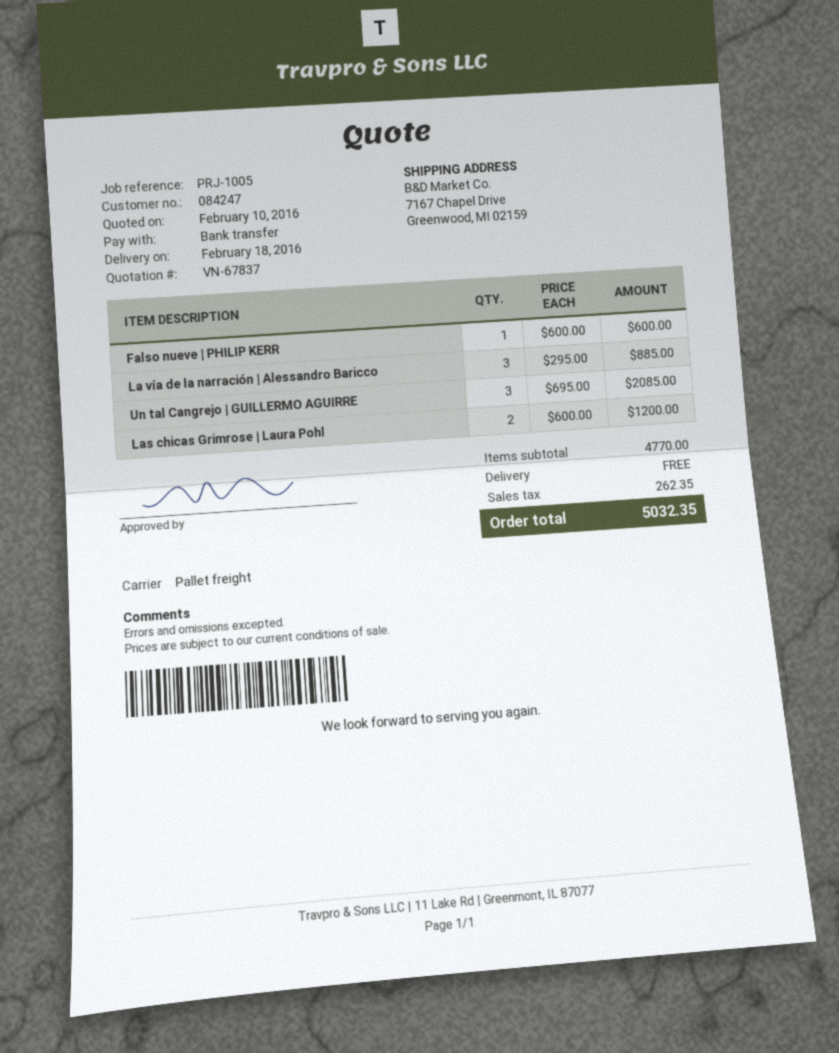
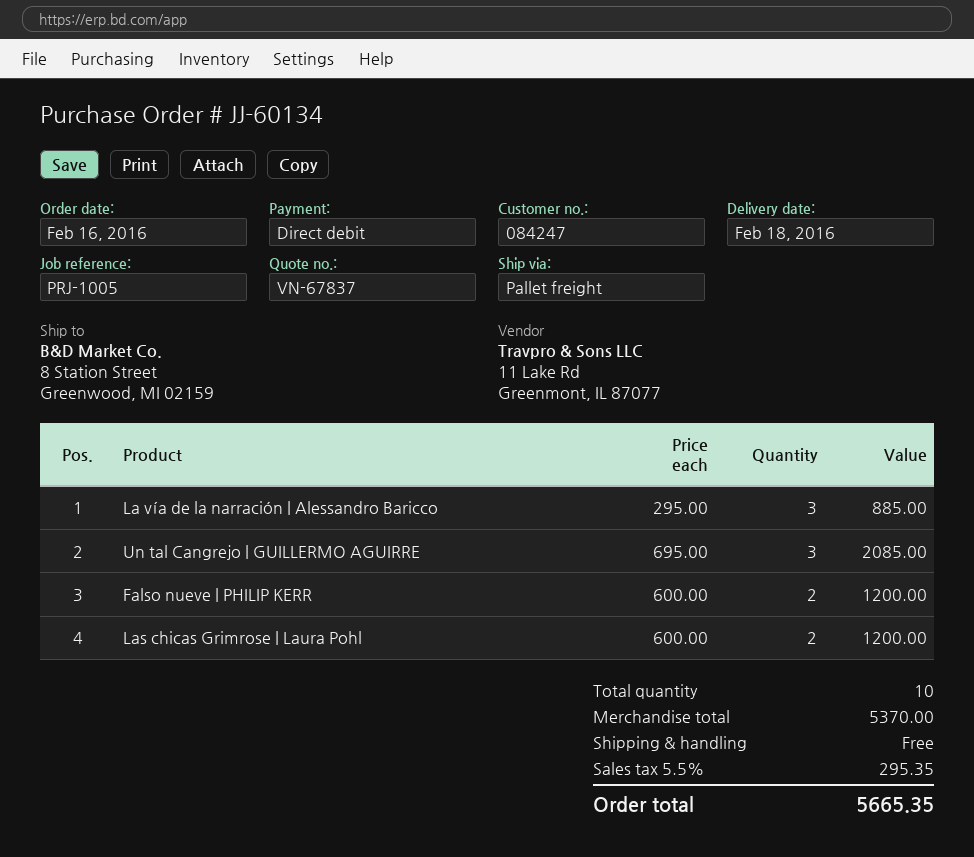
payment method: bank transfer -> direct debit
ship to: 7167 Chapel Drive, Greenwood, MI 02159 -> 8 Station Street, Greenwood, MI 02159
Falso nueve | PHILIP KERR: 1 x 600.00 = 600.00 -> 2 x 600.00 = 1200.00
subtotal: 4770.00 -> 5370.00
tax: 262.35 -> 295.35
total: 5032.35 -> 5665.35

